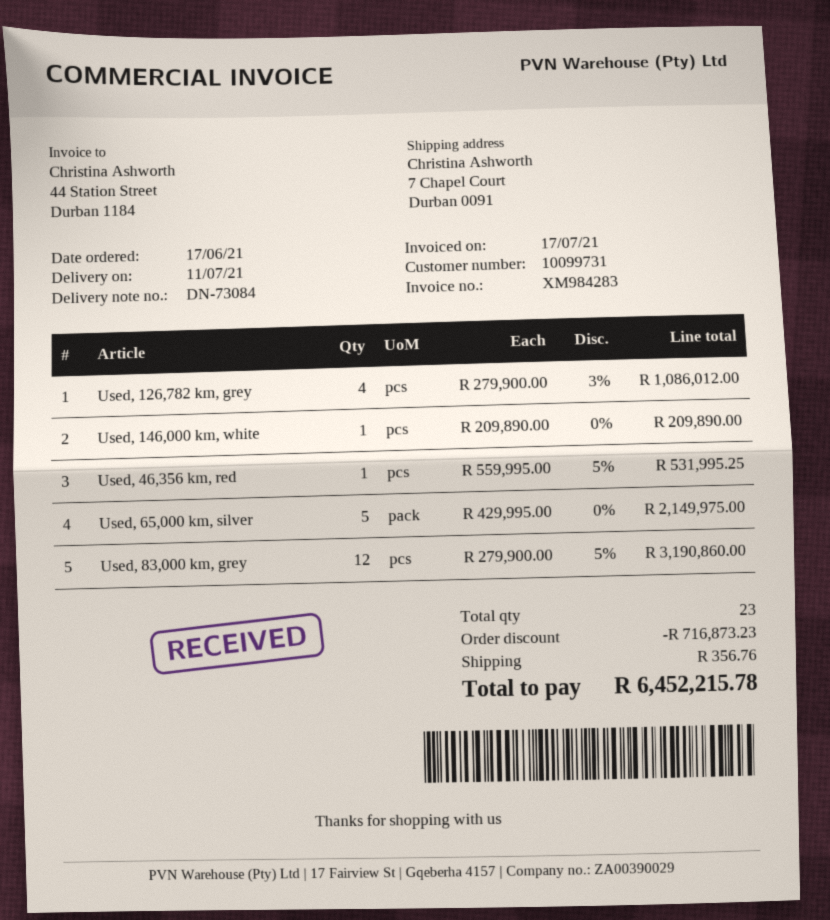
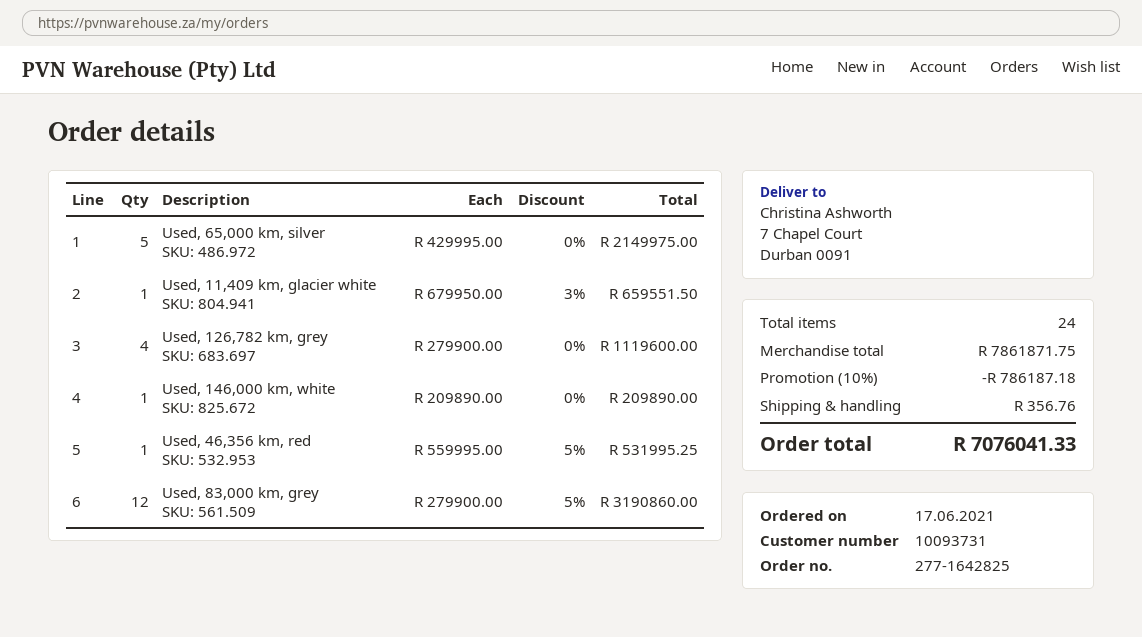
customer number: 10099731 -> 10093731
Used, 126,782 km, grey: 4 x 279900.00 - 3% = 1086012.00 -> 4 x 279900.00 = 1119600.00
Used, 11,409 km, glacier white: none -> 1 x 679950.00 - 3% = 659551.50
total quantity: 23 -> 24
discount: 716873.23 -> 786187.18
total: 6452215.78 -> 7076041.33

